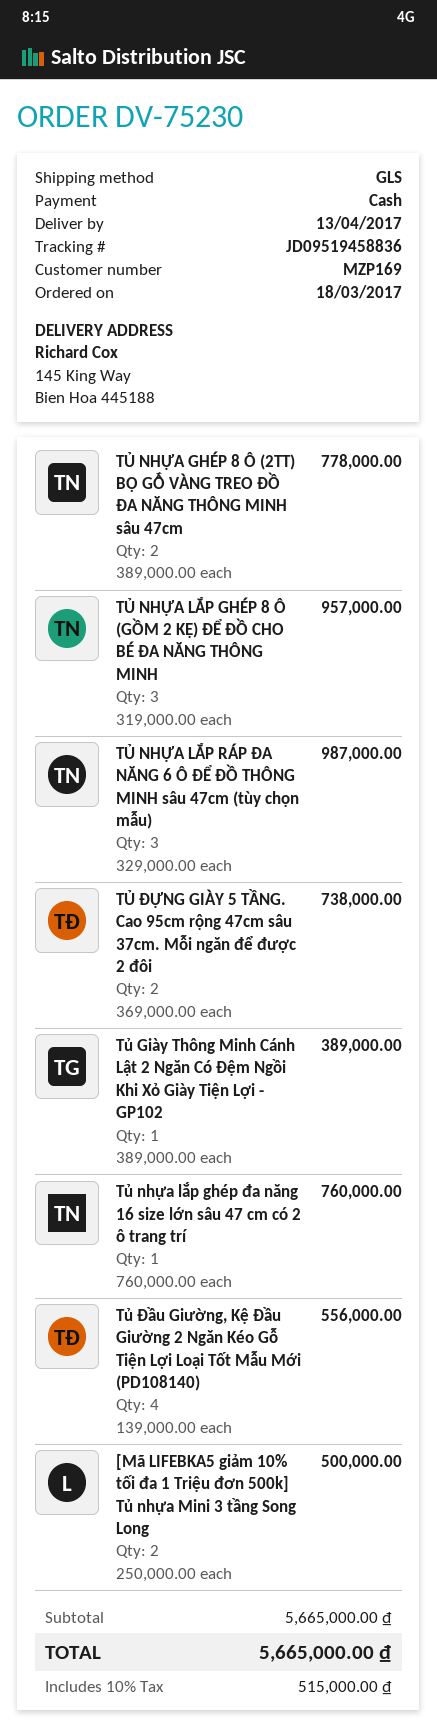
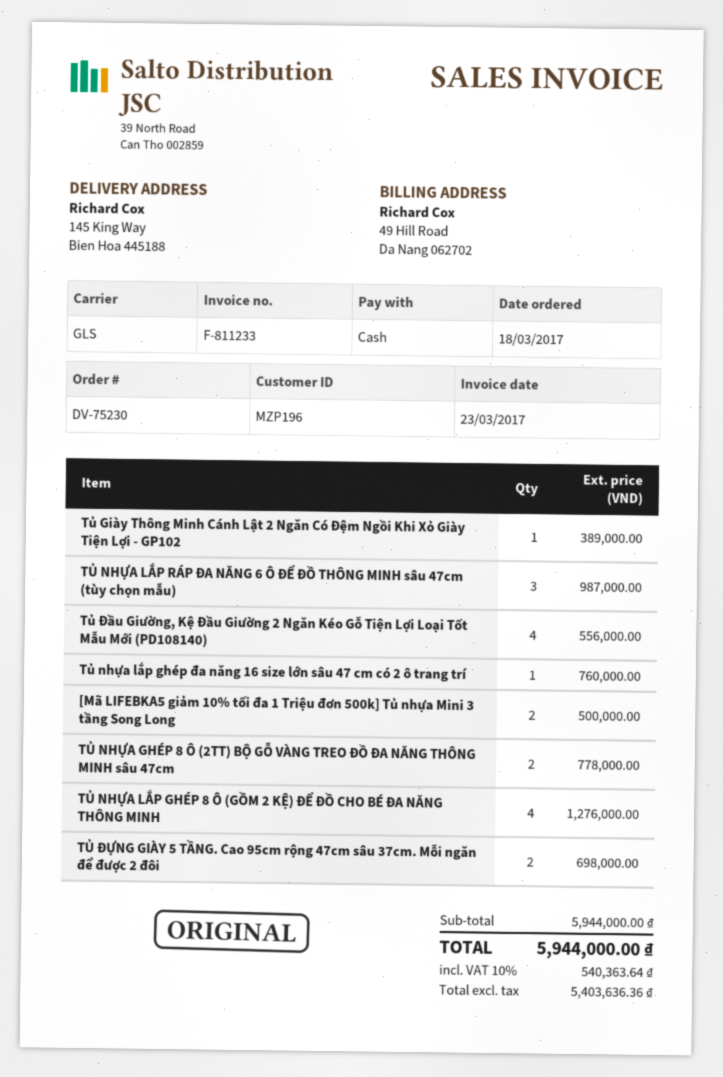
customer number: MZP169 -> MZP196
TỦ NHỰA LẮP GHÉP 8 Ô (GỒM 2 KỆ) ĐỂ ĐỒ CHO BÉ ĐA NĂNG THÔNG MINH: 3 for 957000.00 -> 4 for 1276000.00
TỦ ĐỰNG GIÀY 5 TẦNG. Cao 95cm rộng 47cm sâu 37cm. Mỗi ngăn để được 2 đôi: 2 for 738000.00 -> 2 for 698000.00
subtotal: 5665000.00 -> 5944000.00
tax: 10% = 515000.00 -> 10% = 540363.64
total: 5665000.00 -> 5944000.00

